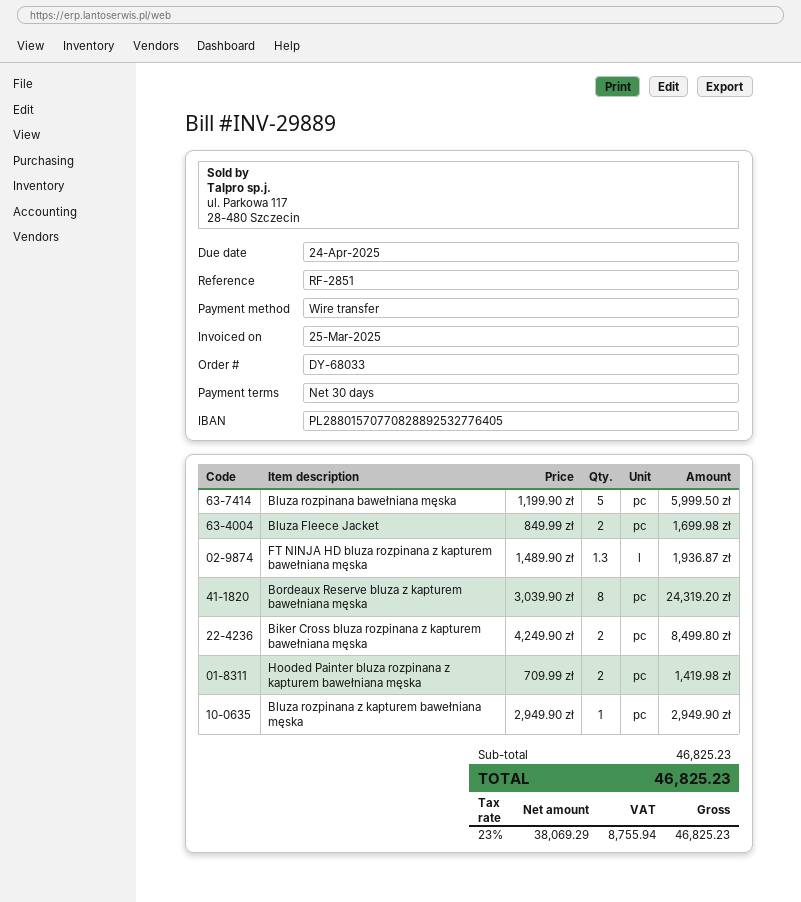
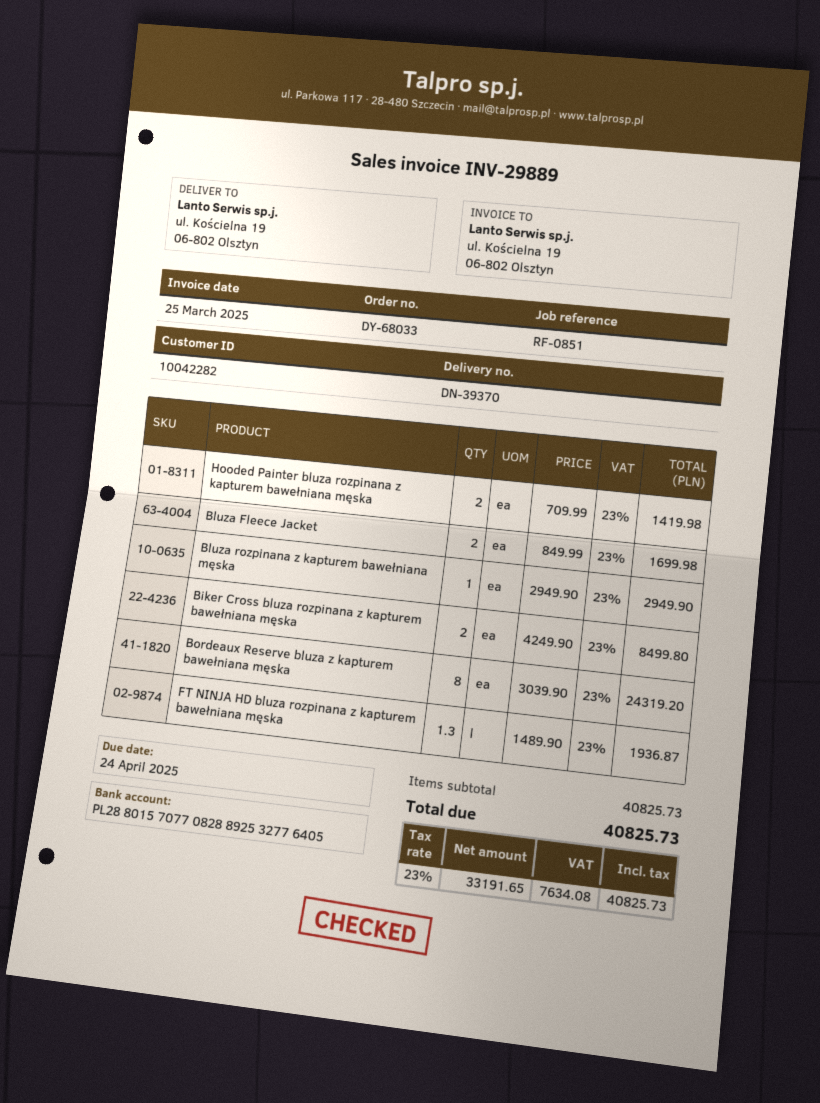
reference: RF-2851 -> RF-0851
Bluza rozpinana bawełniana męska: 5 x 1199.90 = 5999.50 -> none
subtotal: 46825.23 -> 40825.73
net: 38069.29 -> 33191.65
tax: 23% = 8755.94 -> 23% = 7634.08
total: 46825.23 -> 40825.73

